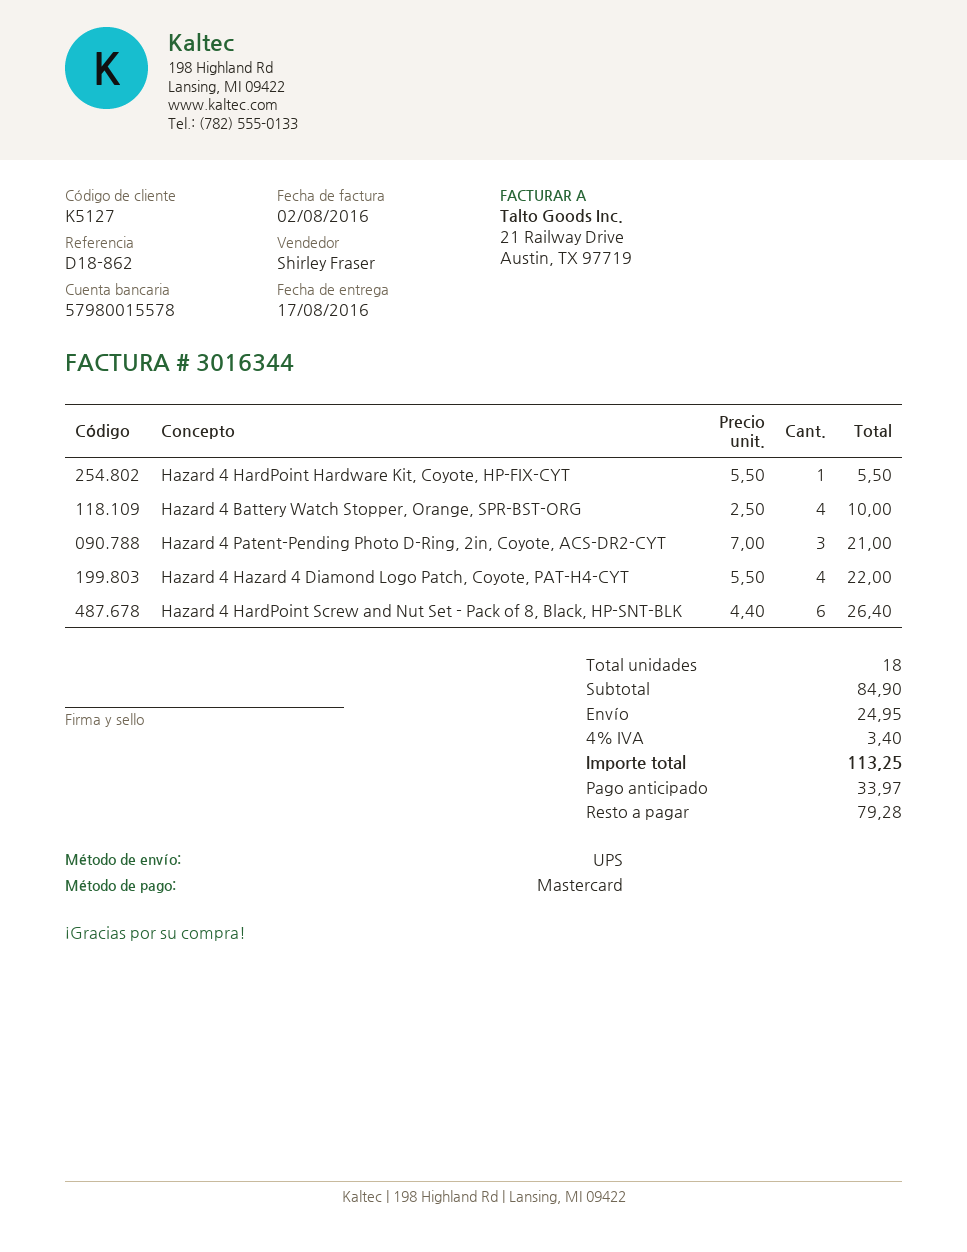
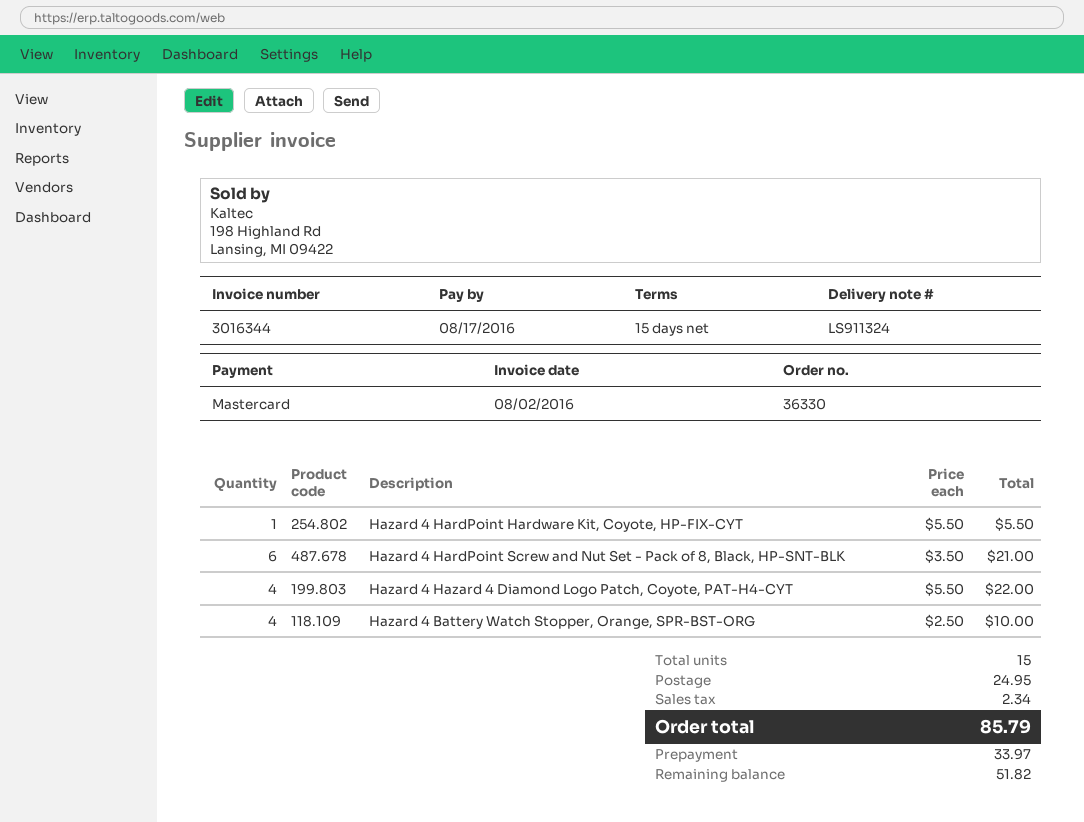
Hazard 4 Patent-Pending Photo D-Ring, 2in, Coyote, ACS-DR2-CYT: 3 x 7.00 = 21.00 -> none
Hazard 4 HardPoint Screw and Nut Set - Pack of 8, Black, HP-SNT-BLK: 6 x 4.40 = 26.40 -> 6 x 3.50 = 21.00
total quantity: 18 -> 15
tax: 3.40 -> 2.34
total: 113.25 -> 85.79
balance: 79.28 -> 51.82

